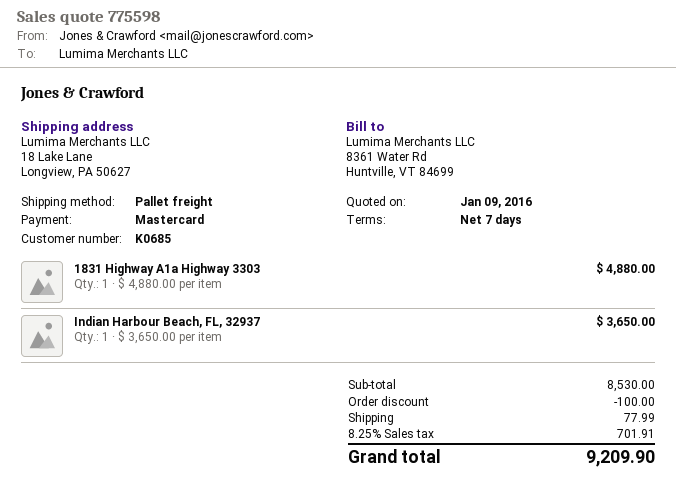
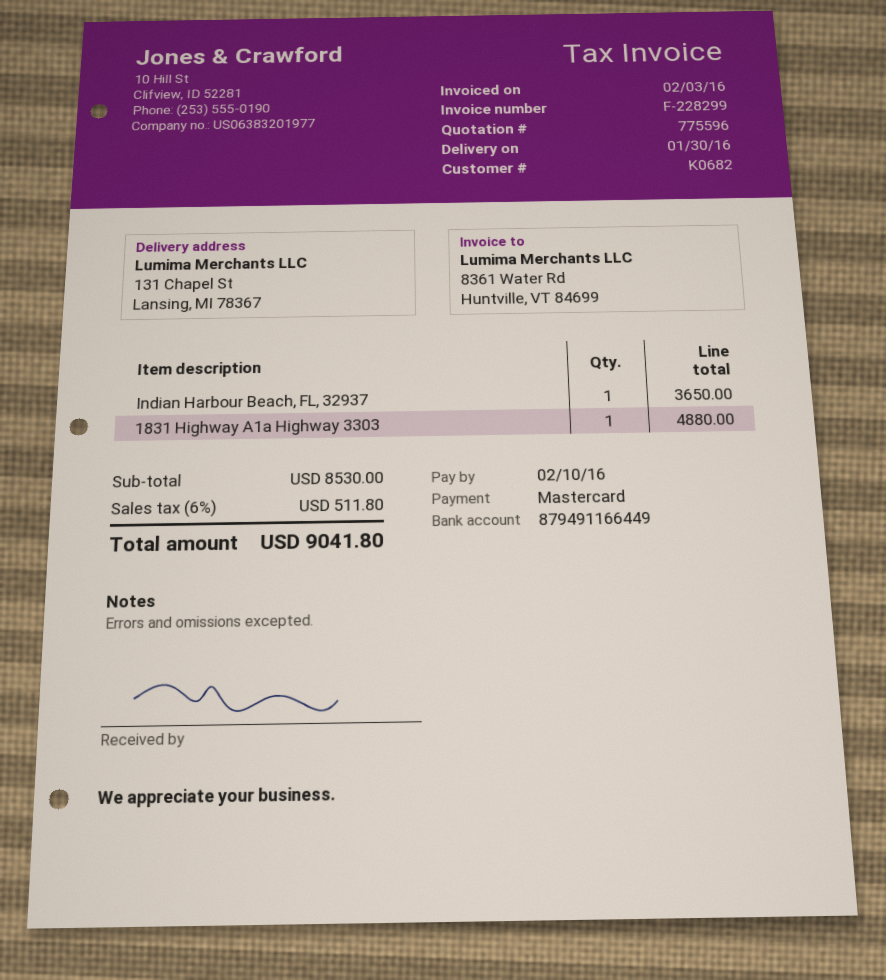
quote number: 775598 -> 775596
customer number: K0685 -> K0682
ship to: 18 Lake Lane, Longview, PA 50627 -> 131 Chapel St, Lansing, MI 78367
discount: 100.00 -> none
shipping: 77.99 -> none
tax: 8.25% = 701.91 -> 6% = 511.80
total: 9209.90 -> 9041.80

